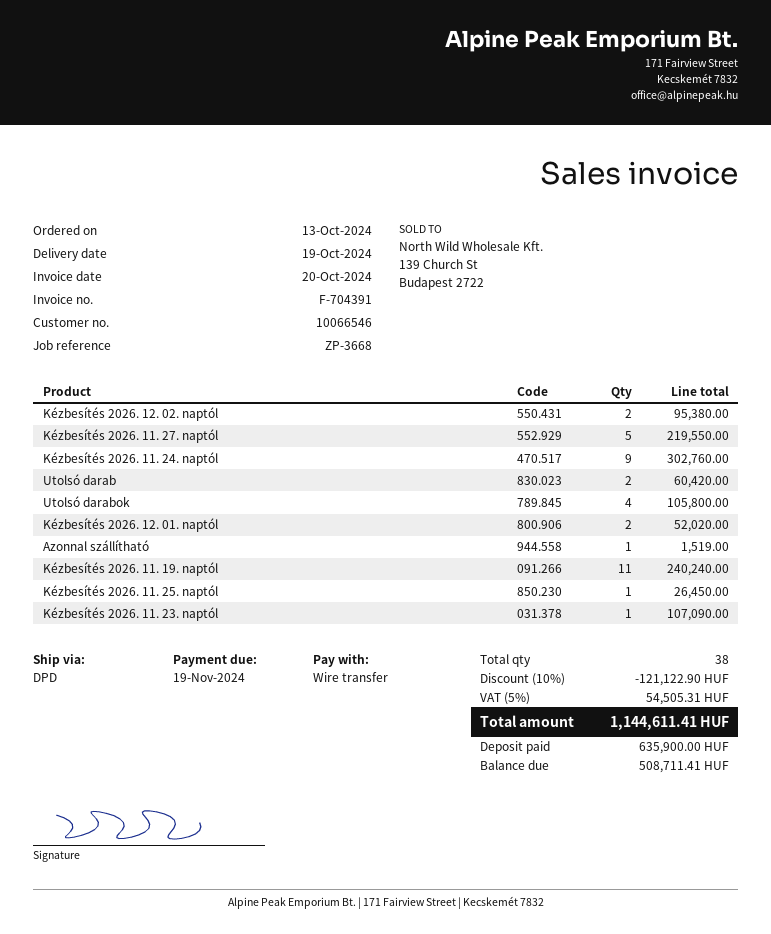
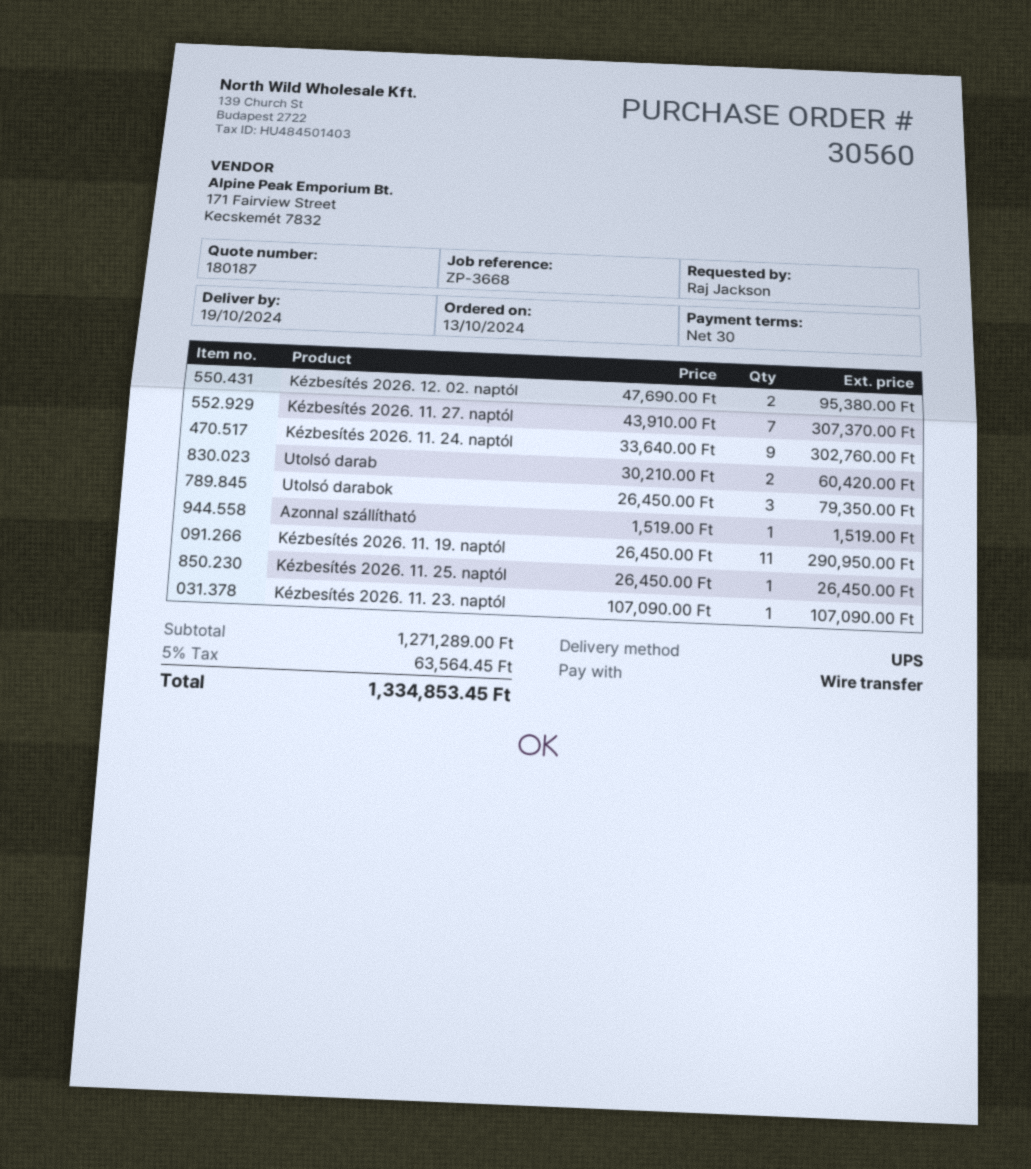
shipping method: DPD -> UPS
Kézbesítés 2026. 11. 27. naptól: 5 for 219550.00 -> 7 for 307370.00
Utolsó darabok: 4 for 105800.00 -> 3 for 79350.00
Kézbesítés 2026. 12. 01. naptól: 2 for 52020.00 -> none
Kézbesítés 2026. 11. 19. naptól: 11 for 240240.00 -> 11 for 290950.00
discount: 10% = 121122.90 -> none
tax: 5% = 54505.31 -> 5% = 63564.45
total: 1144611.41 -> 1334853.45

